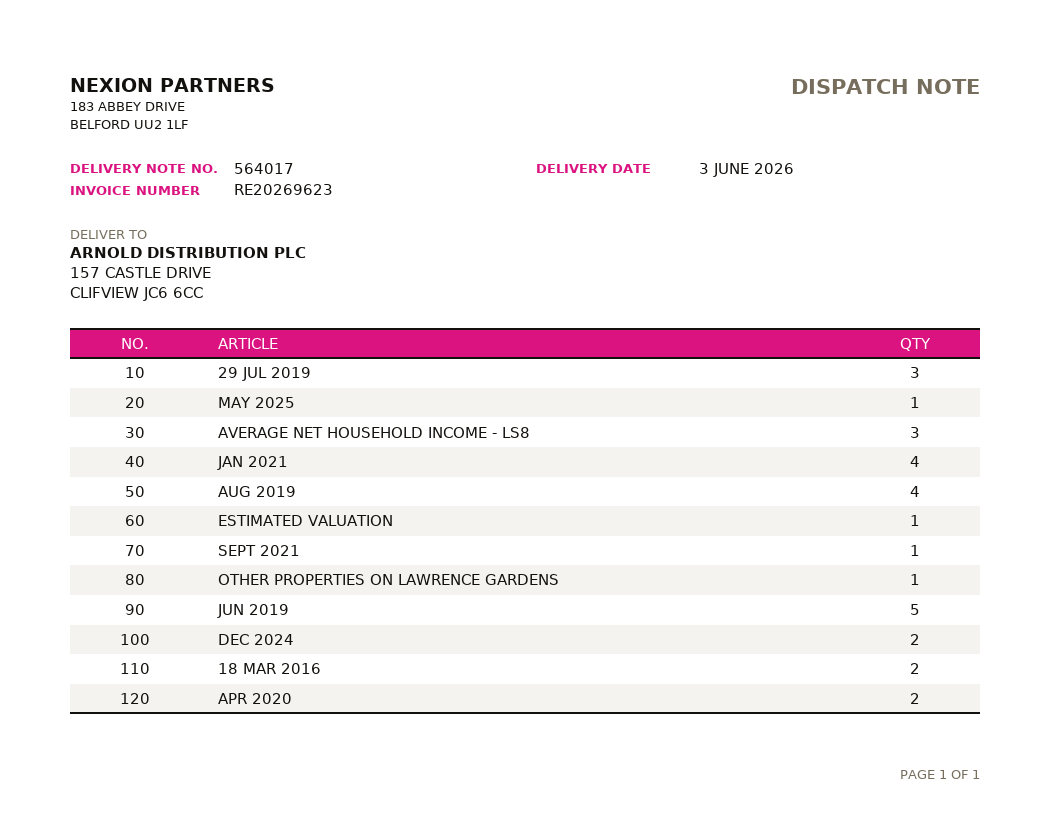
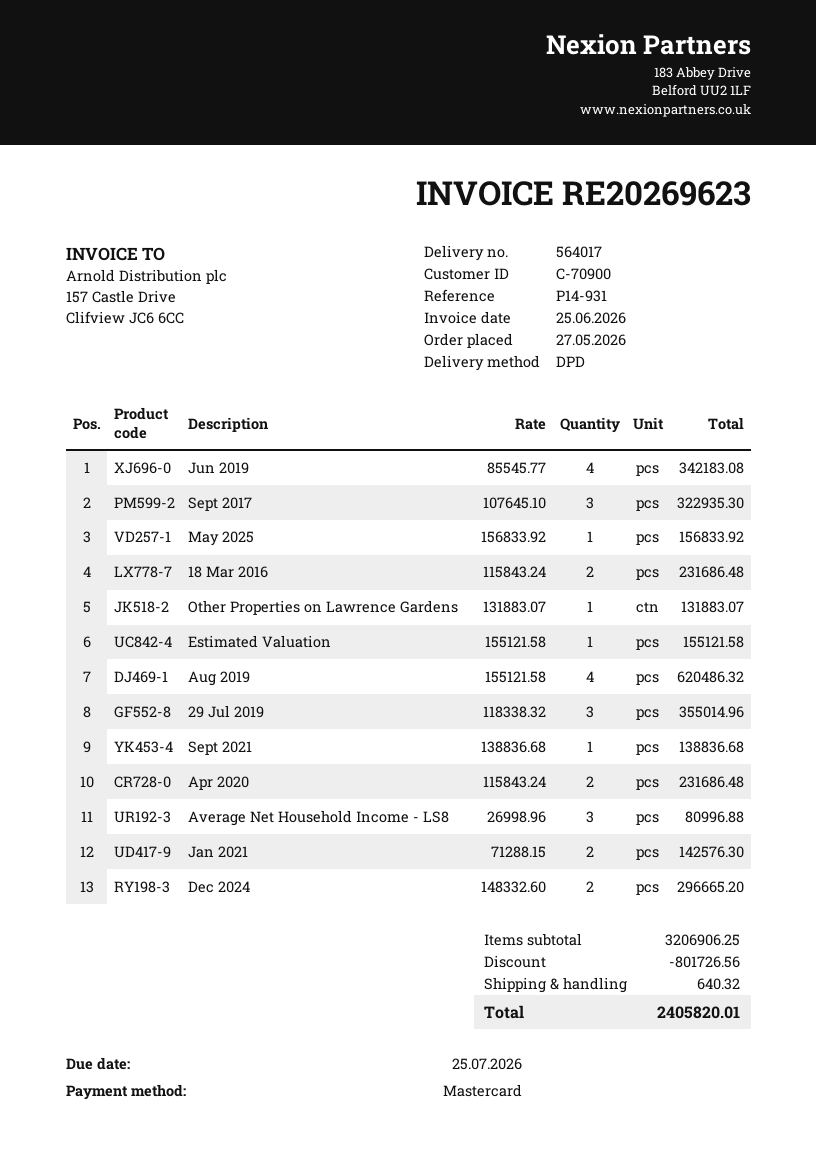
JAN 2021: 4 -> 2
JUN 2019: 5 -> 4
Sept 2017: none -> 3

